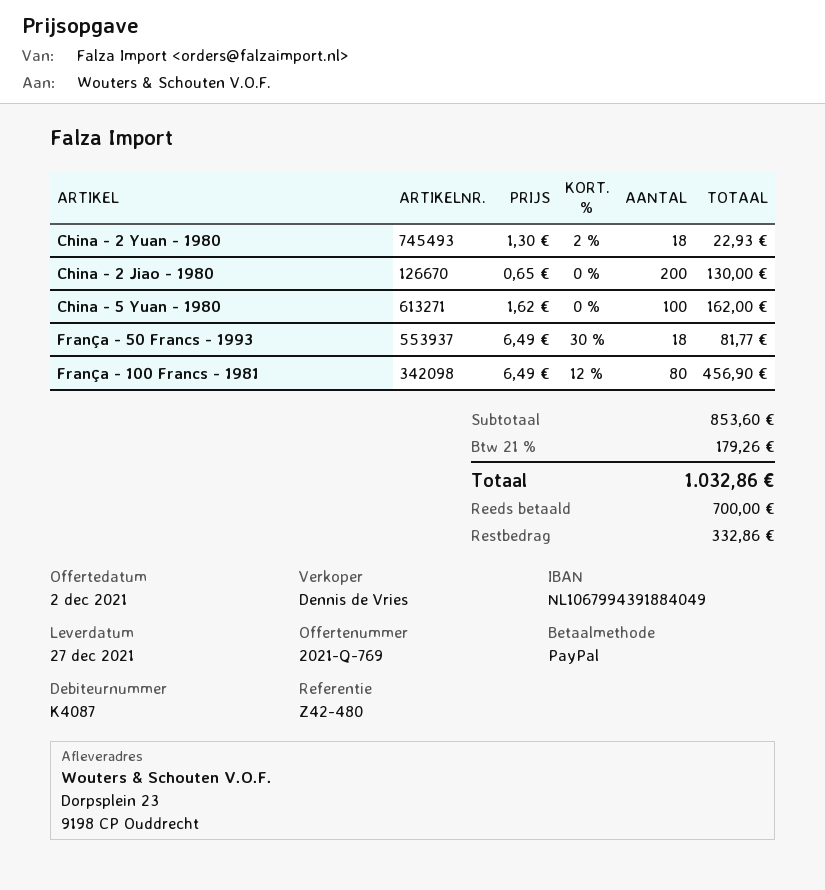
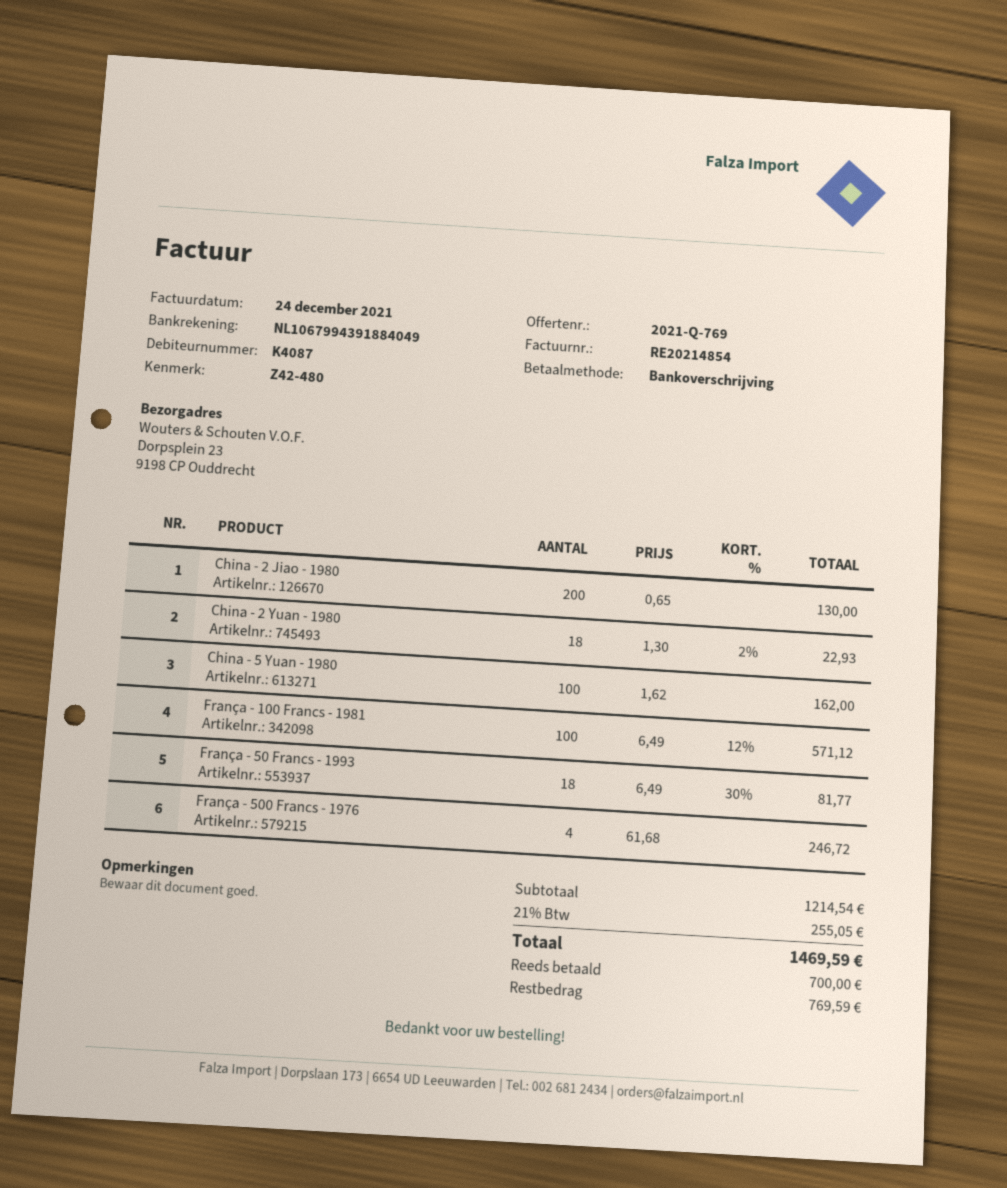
payment method: PayPal -> bank transfer
França - 100 Francs - 1981: 80 x 6.49 - 12% = 456.90 -> 100 x 6.49 - 12% = 571.12
França - 500 Francs - 1976: none -> 4 x 61.68 = 246.72
subtotal: 853.60 -> 1214.54
tax: 21% = 179.26 -> 21% = 255.05
total: 1032.86 -> 1469.59
balance: 332.86 -> 769.59

